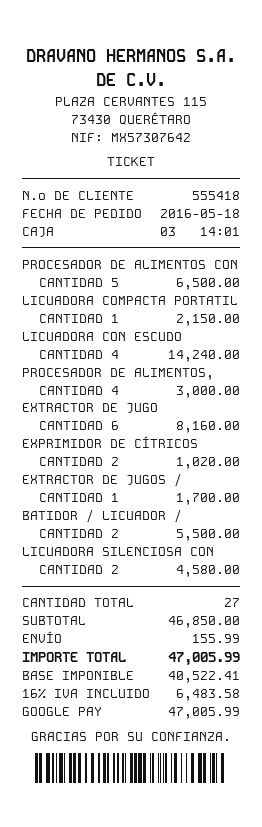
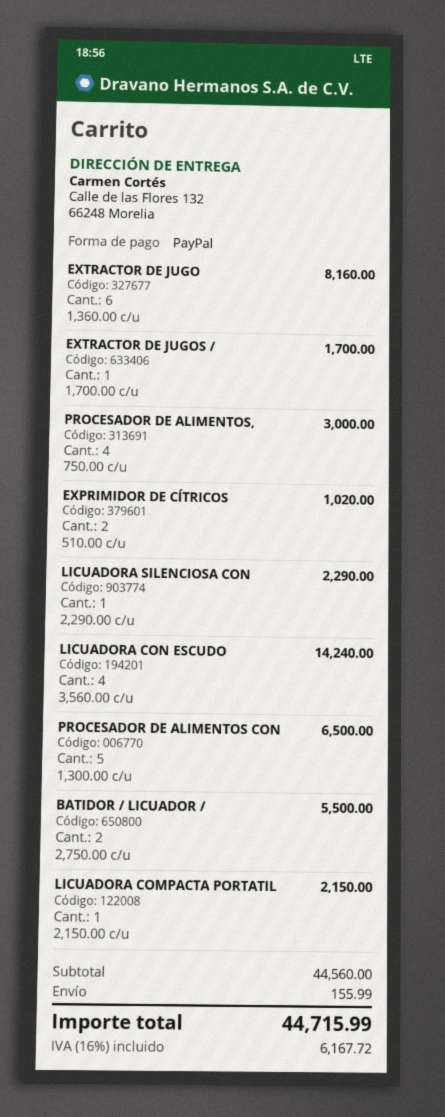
payment method: Google Pay -> PayPal
LICUADORA SILENCIOSA CON: 2 for 4580.00 -> 1 for 2290.00
subtotal: 46850.00 -> 44560.00
tax: 16% = 6483.58 -> 16% = 6167.72
total: 47005.99 -> 44715.99

